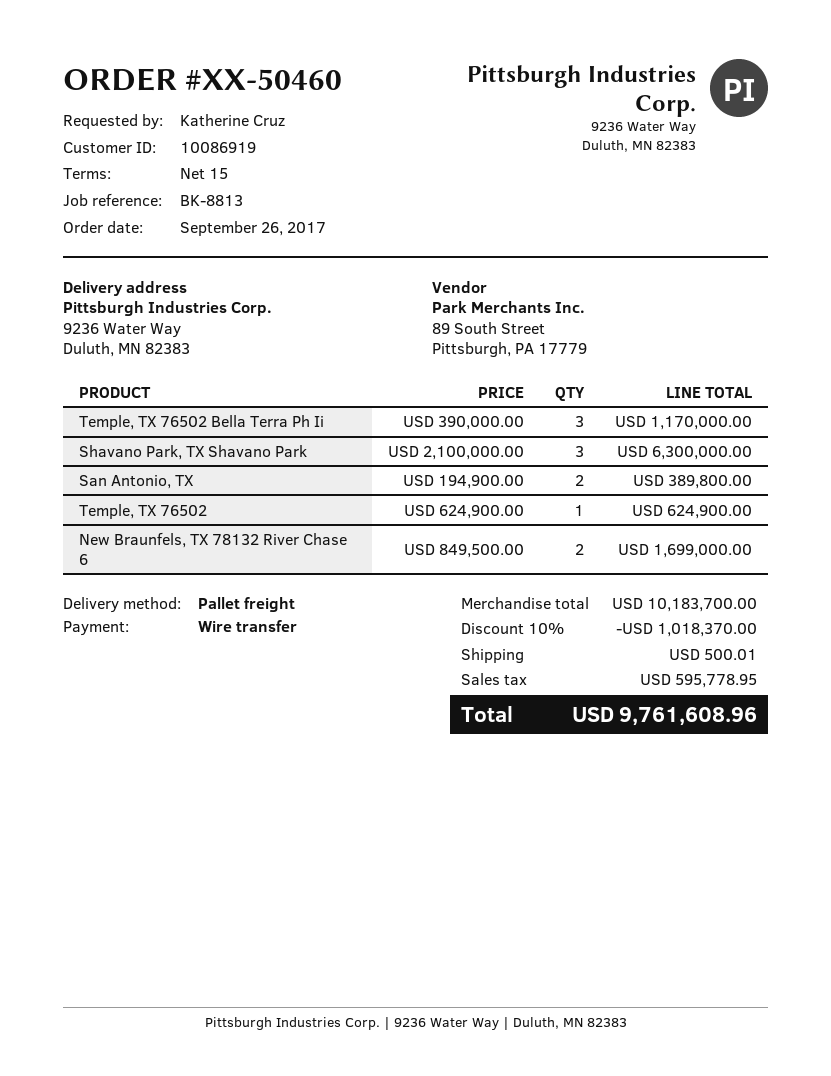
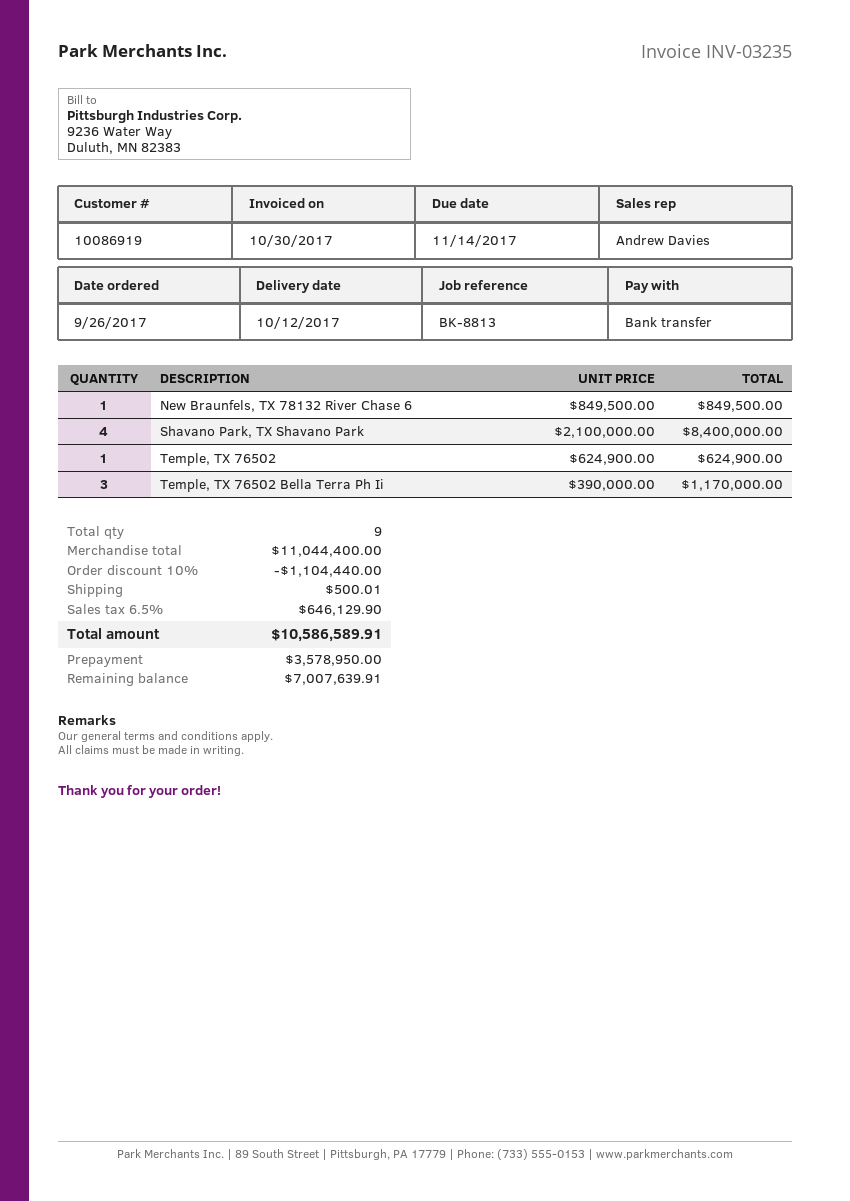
Shavano Park, TX Shavano Park: 3 x 2100000.00 = 6300000.00 -> 4 x 2100000.00 = 8400000.00
San Antonio, TX: 2 x 194900.00 = 389800.00 -> none
New Braunfels, TX 78132 River Chase 6: 2 x 849500.00 = 1699000.00 -> 1 x 849500.00 = 849500.00
subtotal: 10183700.00 -> 11044400.00
discount: 10% = 1018370.00 -> 10% = 1104440.00
tax: 595778.95 -> 646129.90
total: 9761608.96 -> 10586589.91

